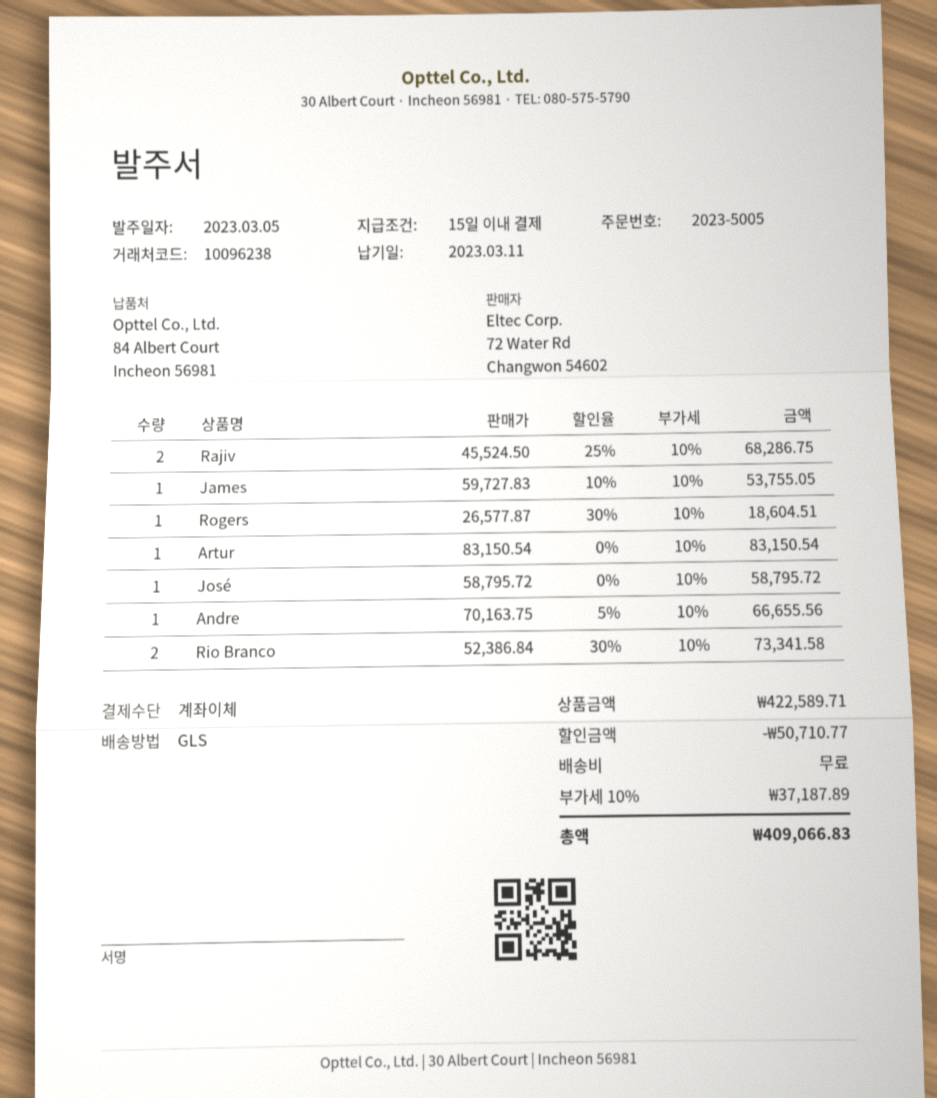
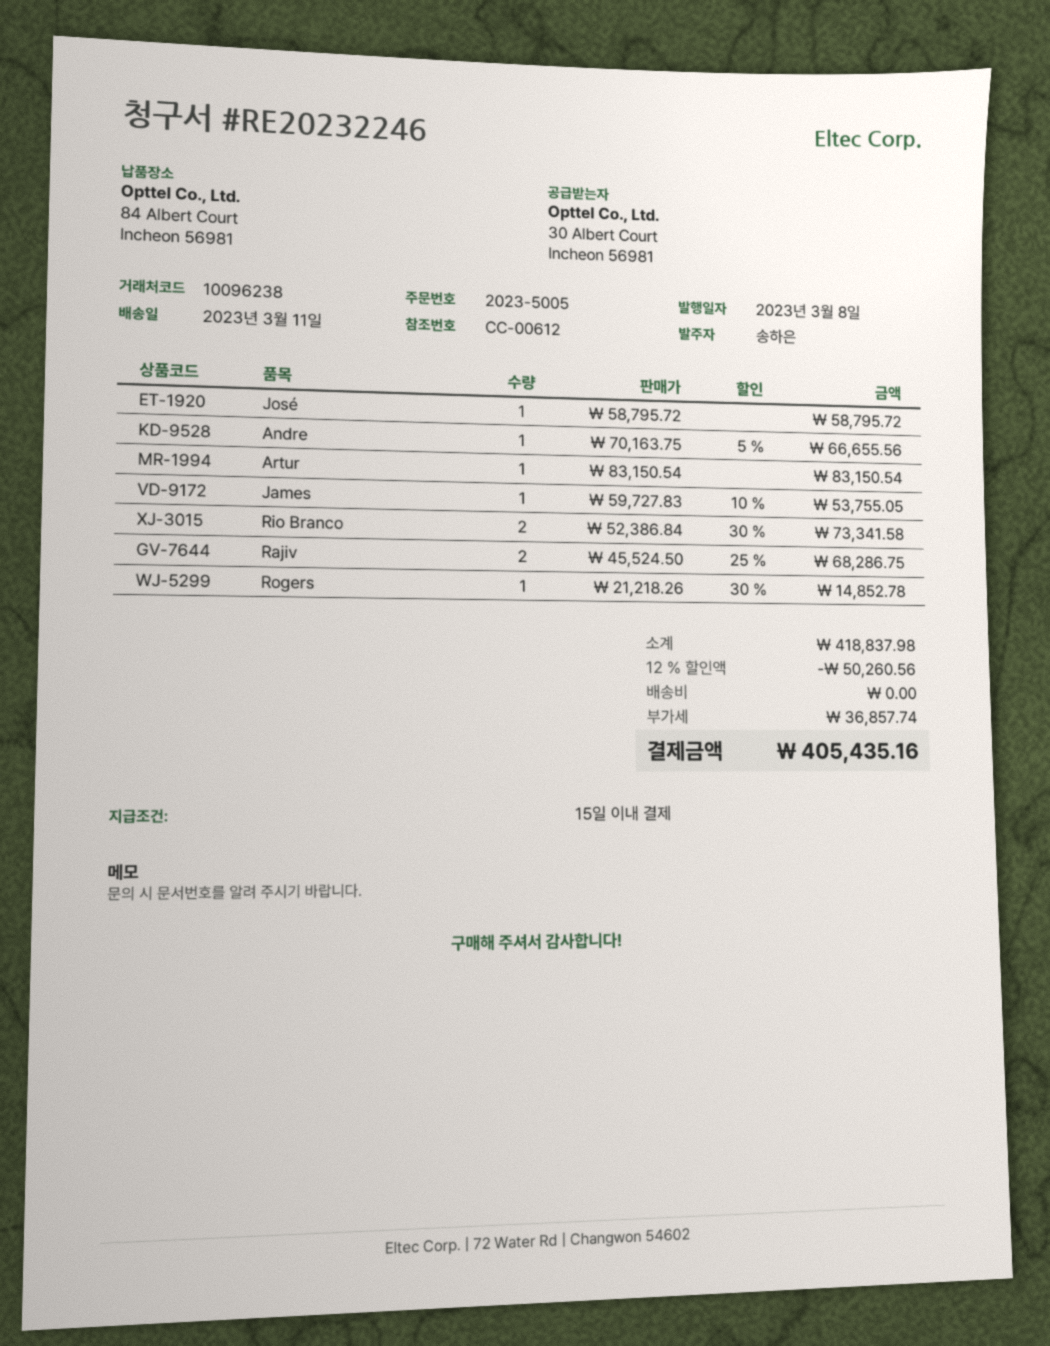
Rogers: 1 x 26577.87 - 30% = 18604.51 -> 1 x 21218.26 - 30% = 14852.78
subtotal: 422589.71 -> 418837.98
discount: 50710.77 -> 50260.56
tax: 37187.89 -> 36857.74
total: 409066.83 -> 405435.16

